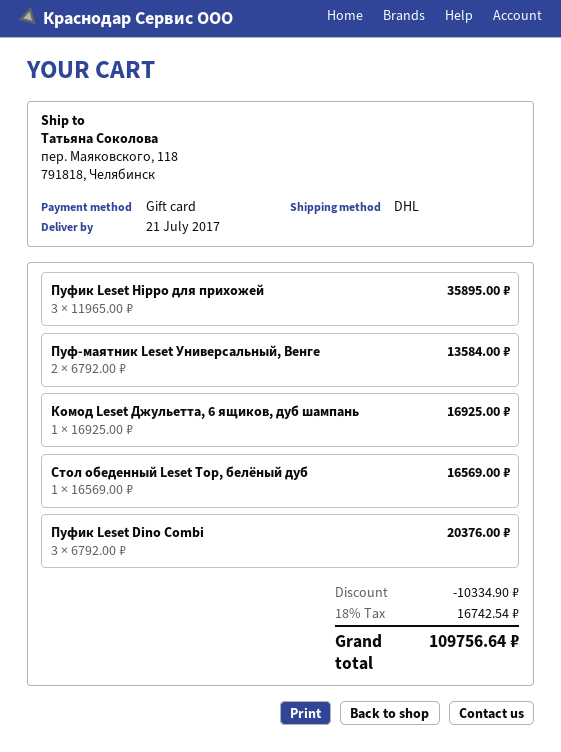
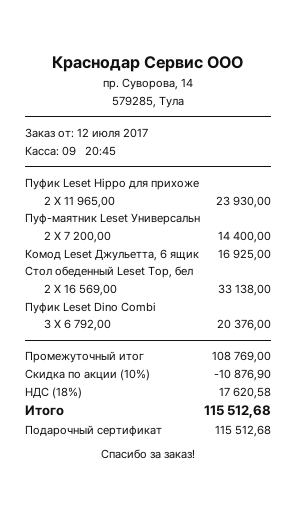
Пуфик Leset Hippo для прихожей: 3 x 11965.00 = 35895.00 -> 2 x 11965.00 = 23930.00
Пуф-маятник Leset Универсальный, Венге: 2 x 6792.00 = 13584.00 -> 2 x 7200.00 = 14400.00
Стол обеденный Leset Тор, белёный дуб: 1 x 16569.00 = 16569.00 -> 2 x 16569.00 = 33138.00
discount: 10334.90 -> 10876.90
tax: 18% = 16742.54 -> 18% = 17620.58
total: 109756.64 -> 115512.68

